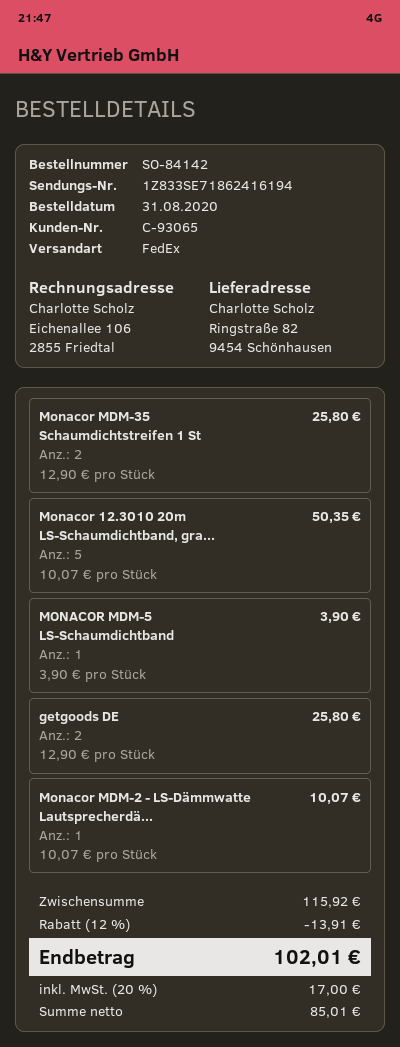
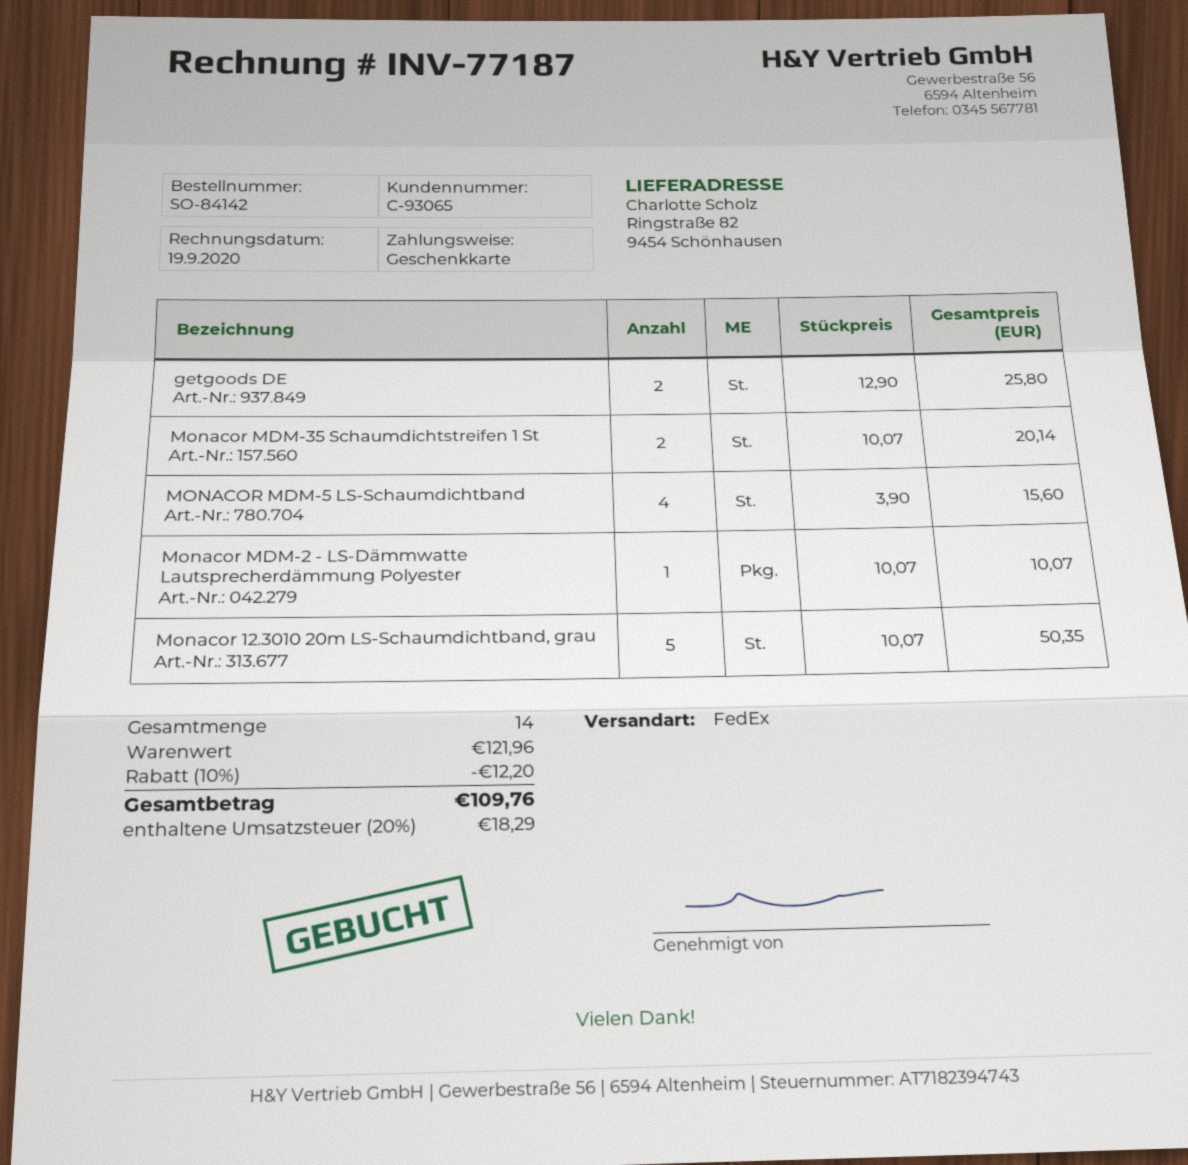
Monacor MDM-35 Schaumdichtstreifen 1 St: 2 x 12.90 = 25.80 -> 2 x 10.07 = 20.14
MONACOR MDM-5 LS-Schaumdichtband: 1 x 3.90 = 3.90 -> 4 x 3.90 = 15.60
subtotal: 115.92 -> 121.96
discount: 12% = 13.91 -> 10% = 12.20
tax: 20% = 17.00 -> 20% = 18.29
total: 102.01 -> 109.76

